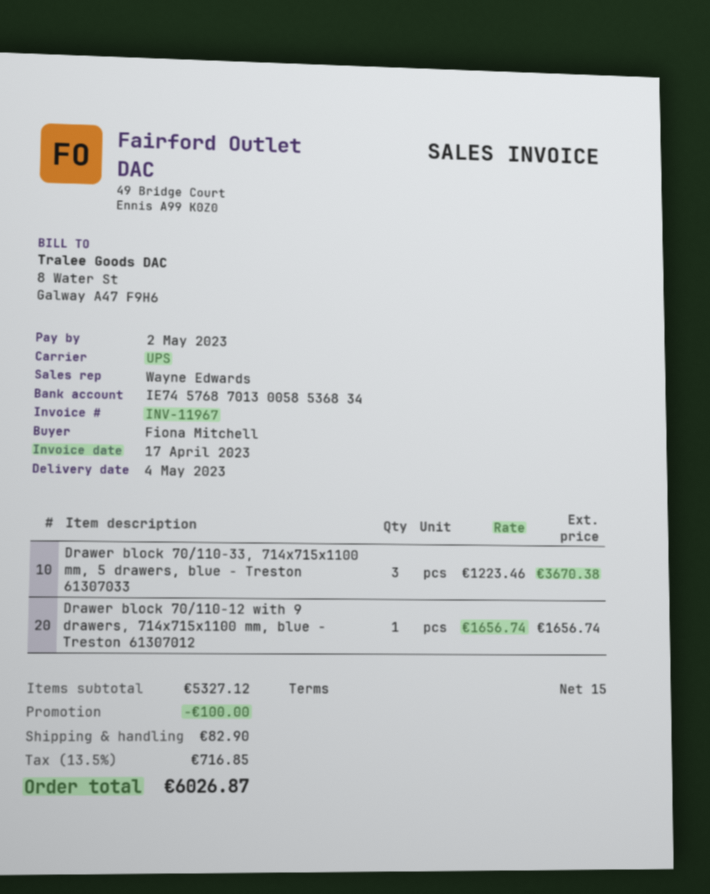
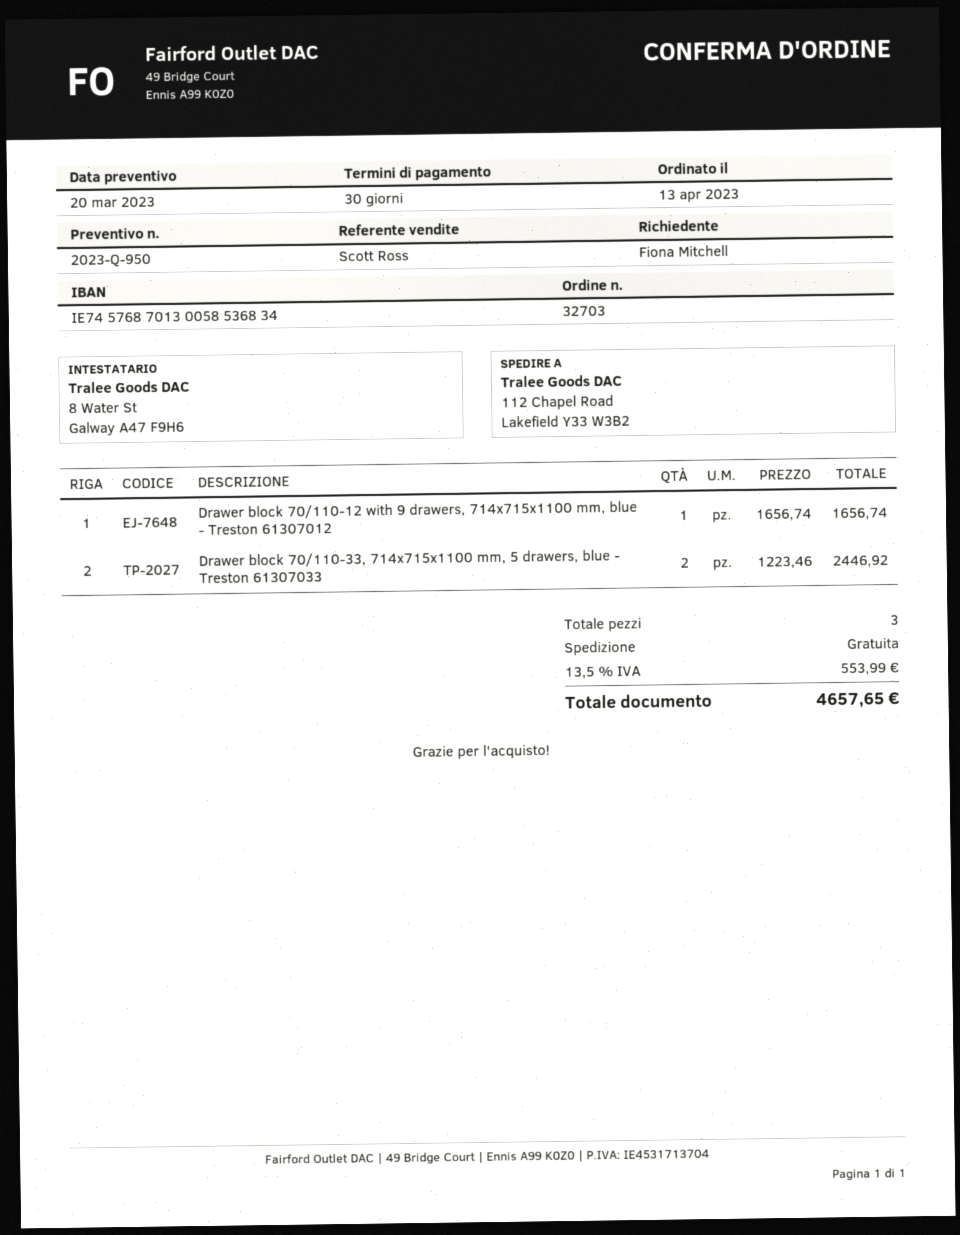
payment terms: 15 days -> 30 days
sales rep: Wayne Edwards -> Scott Ross
Drawer block 70/110-33, 714x715x1100 mm, 5 drawers, blue - Treston 61307033: 3 x 1223.46 = 3670.38 -> 2 x 1223.46 = 2446.92
discount: 100.00 -> none
shipping: 82.90 -> 0.00
tax: 13.5% = 716.85 -> 13.5% = 553.99
total: 6026.87 -> 4657.65

